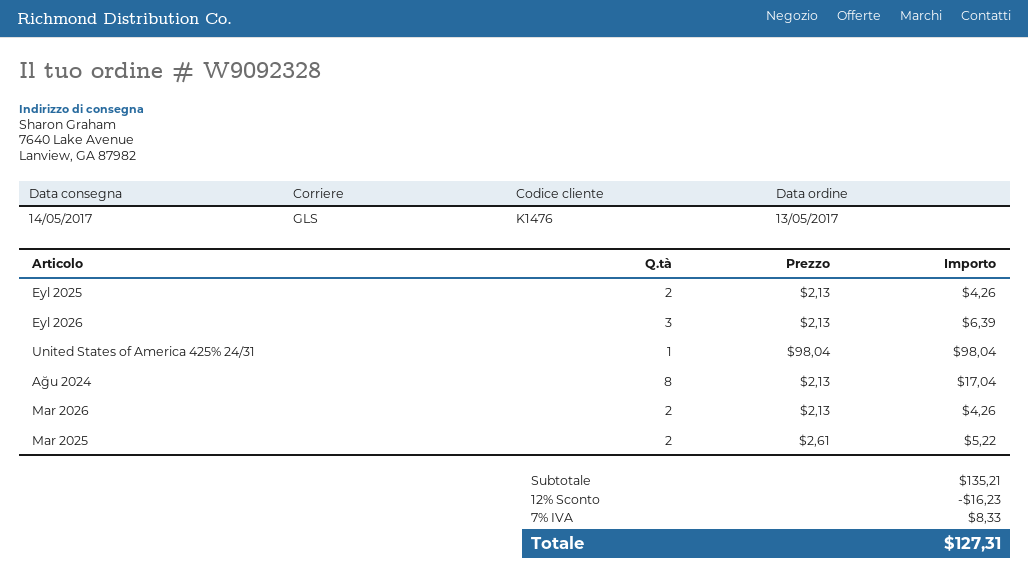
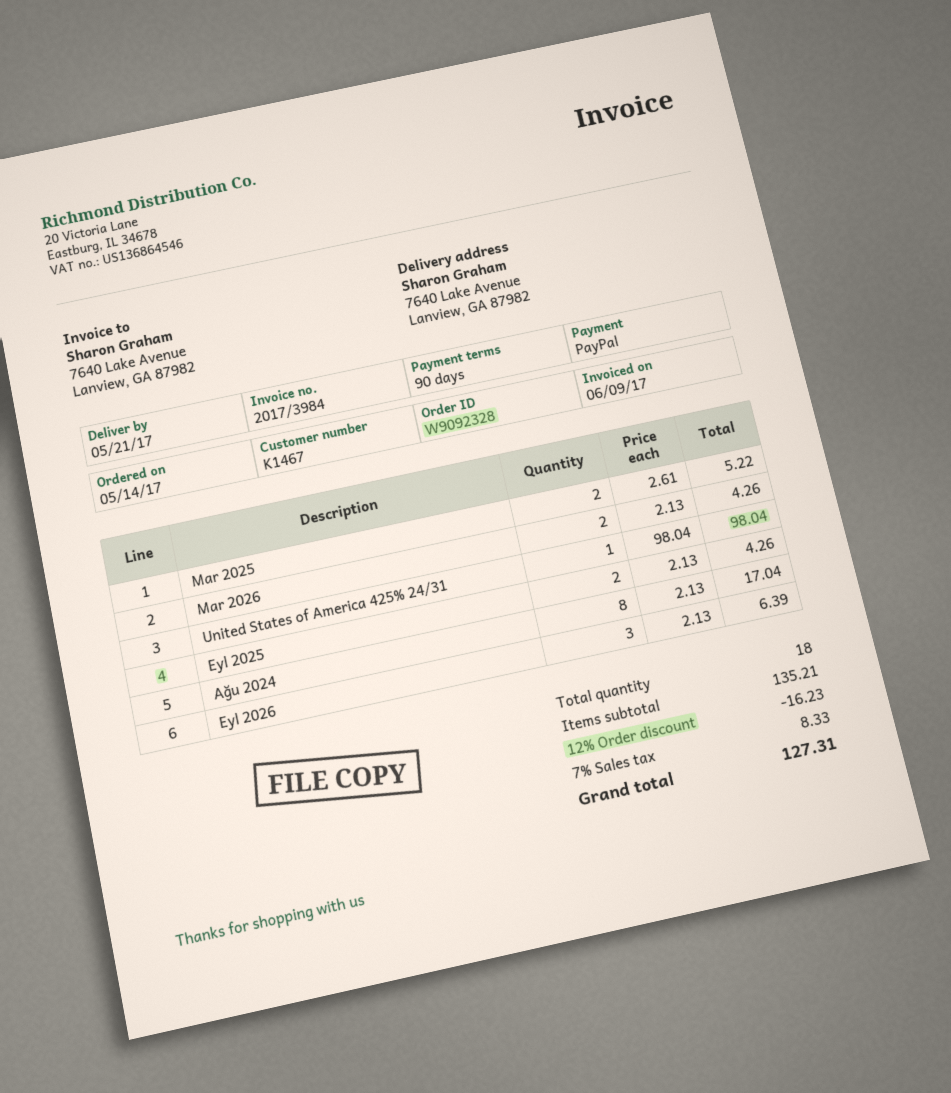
order date: 2017-05-13 -> 2017-05-14
delivery date: 2017-05-14 -> 2017-05-21
customer number: K1476 -> K1467

